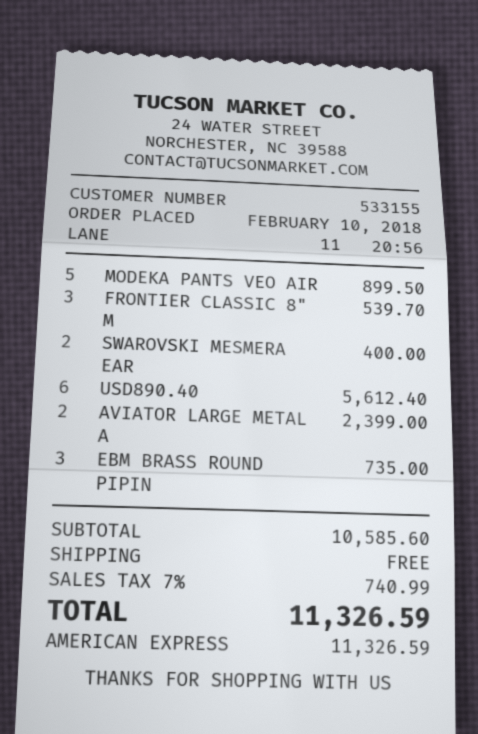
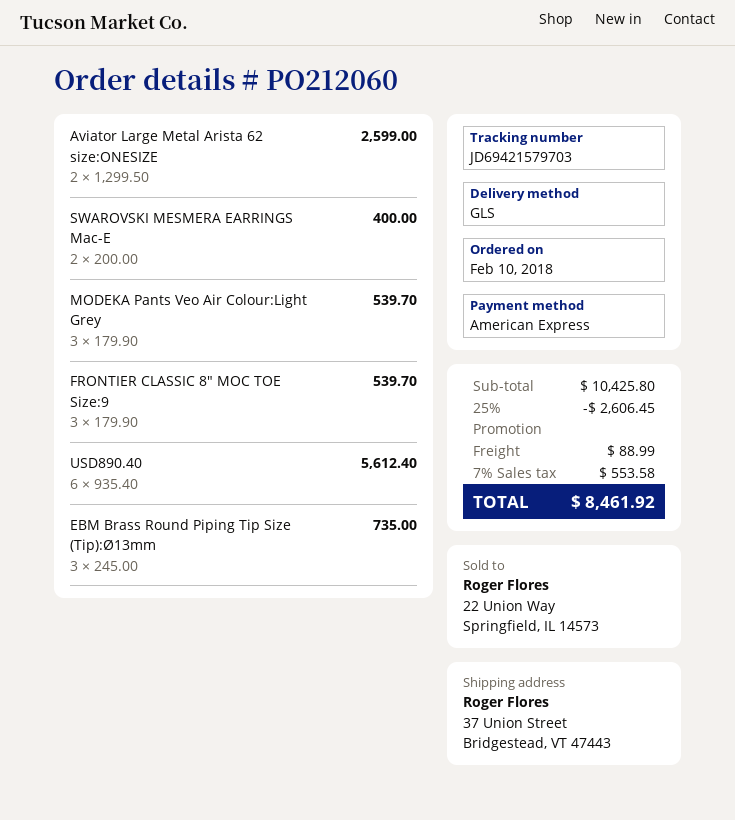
MODEKA PANTS VEO AIR: 5 for 899.50 -> 3 for 539.70
AVIATOR LARGE METAL A: 2 for 2399.00 -> 2 for 2599.00
subtotal: 10585.60 -> 10425.80
discount: none -> 25% = 2606.45
shipping: 0.00 -> 88.99
tax: 7% = 740.99 -> 7% = 553.58
total: 11326.59 -> 8461.92

